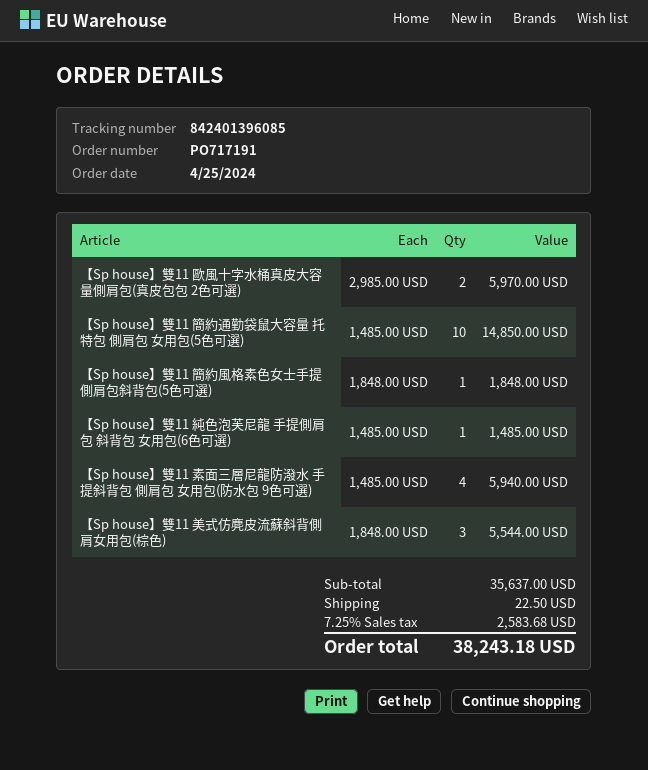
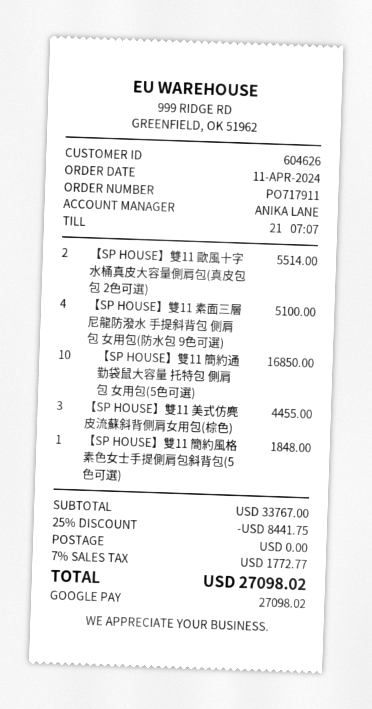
order number: PO717191 -> PO717911
order date: 2024-04-25 -> 2024-04-11
【Sp house】雙11 歐風十字水桶真皮大容量側肩包(真皮包包 2色可選): 2 for 5970.00 -> 2 for 5514.00
【Sp house】雙11 簡約通勤袋鼠大容量 托特包 側肩包 女用包(5色可選): 10 for 14850.00 -> 10 for 16850.00
【Sp house】雙11 純色泡芙尼龍 手提側肩包 斜背包 女用包(6色可選): 1 for 1485.00 -> none
【Sp house】雙11 素面三層尼龍防潑水 手提斜背包 側肩包 女用包(防水包 9色可選): 4 for 5940.00 -> 4 for 5100.00
【Sp house】雙11 美式仿麂皮流蘇斜背側肩女用包(棕色): 3 for 5544.00 -> 3 for 4455.00
subtotal: 35637.00 -> 33767.00
discount: none -> 25% = 8441.75
shipping: 22.50 -> 0.00
tax: 7.25% = 2583.68 -> 7% = 1772.77
total: 38243.18 -> 27098.02

